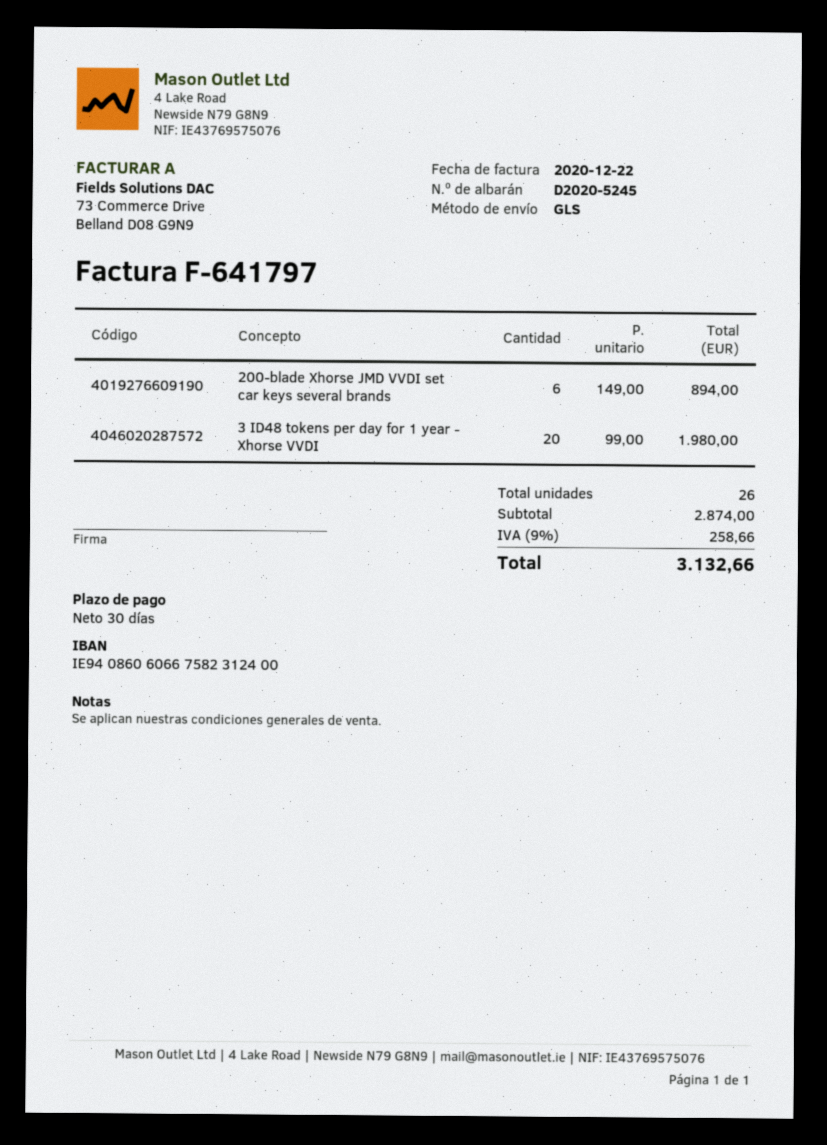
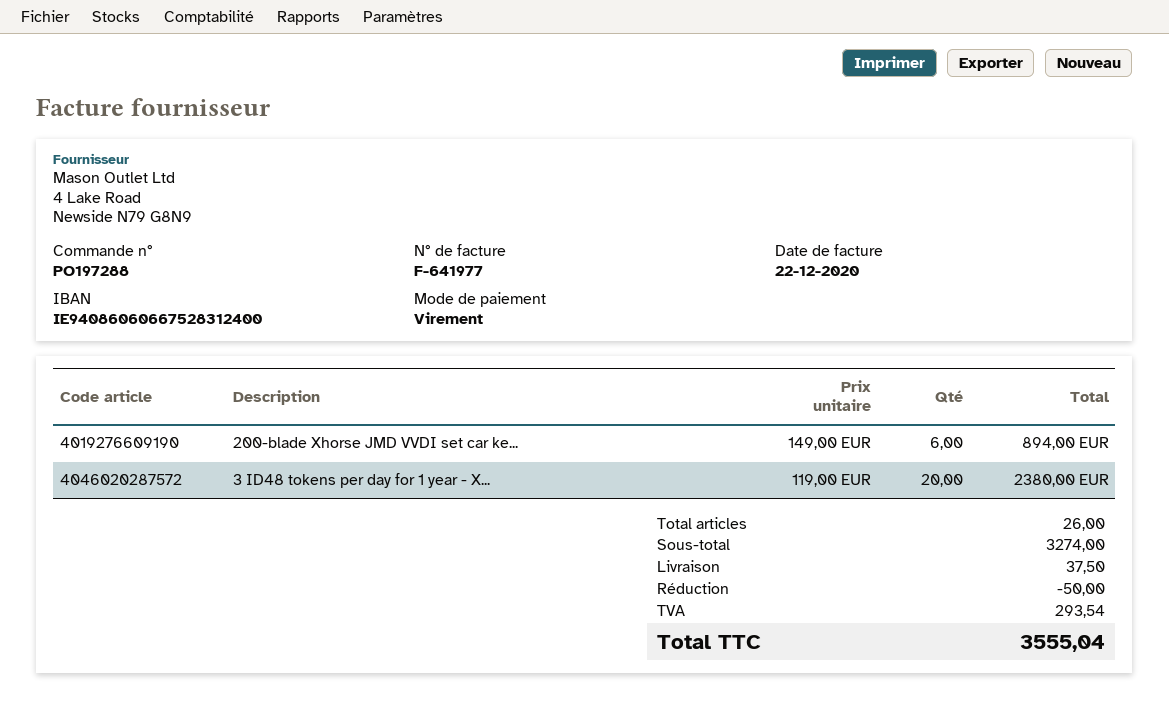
invoice number: F-641797 -> F-641977
bank account: IE94086060667582312400 -> IE94086060667528312400
3 ID48 tokens per day for 1 year - Xhorse VVDI: 20 x 99.00 = 1980.00 -> 20 x 119.00 = 2380.00
subtotal: 2874.00 -> 3274.00
discount: none -> 50.00
shipping: none -> 37.50
tax: 258.66 -> 293.54
total: 3132.66 -> 3555.04

